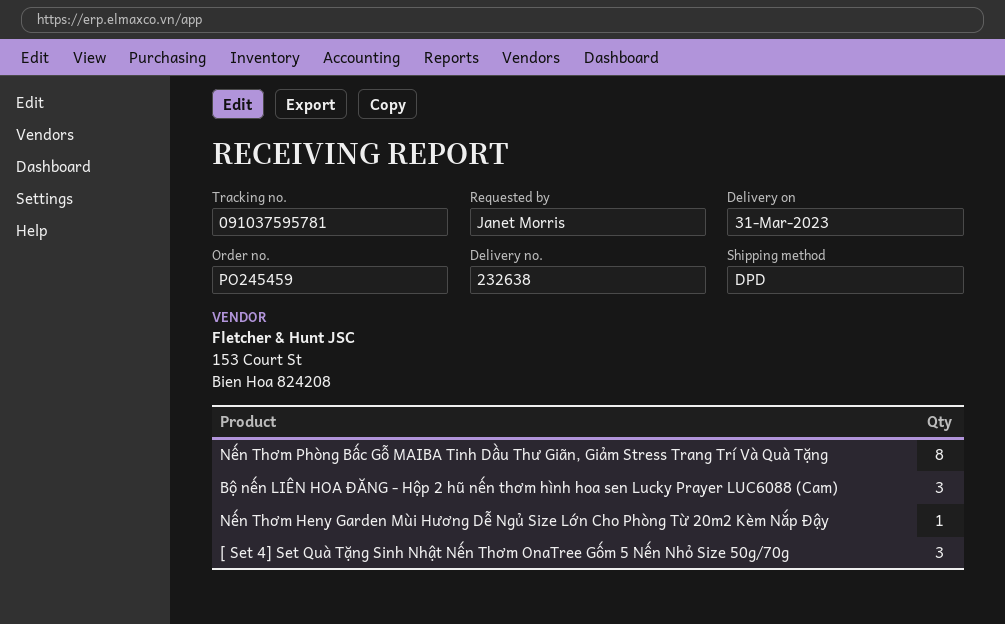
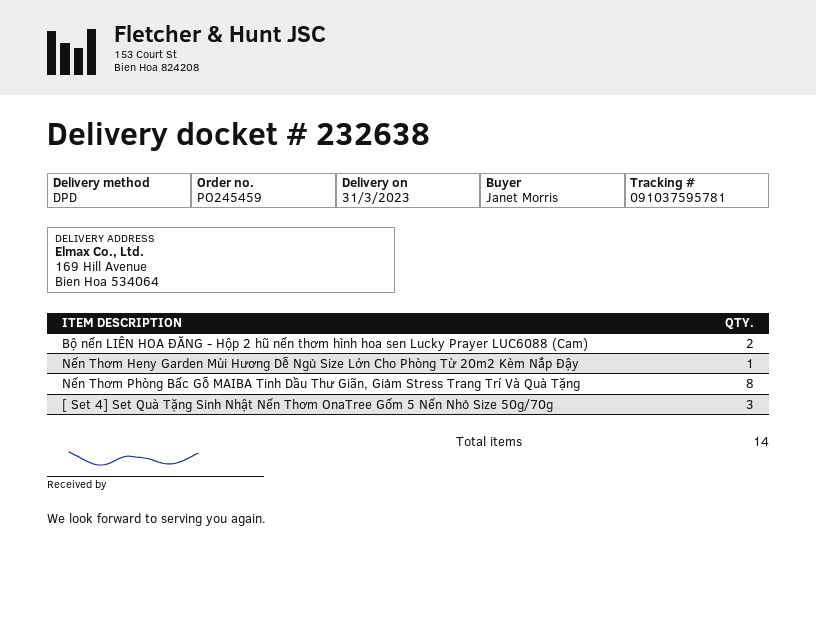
Bộ nến LIÊN HOA ĐĂNG - Hộp 2 hũ nến thơm hình hoa sen Lucky Prayer LUC6088 (Cam): 3 -> 2

